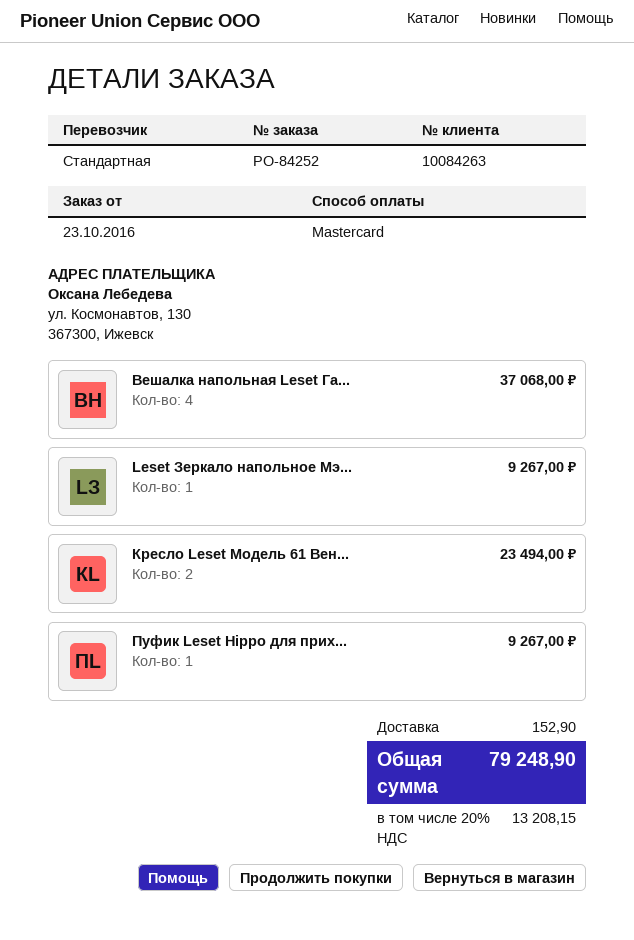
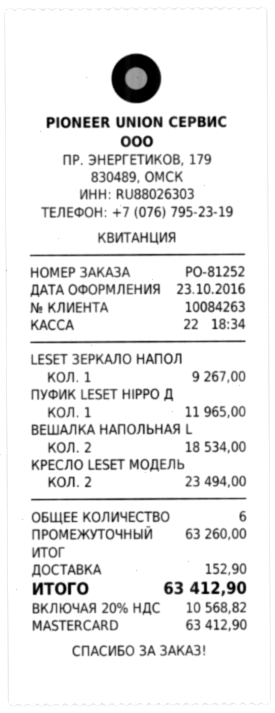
order number: PO-84252 -> PO-81252
Вешалка напольная Leset Га...: 4 for 37068.00 -> 2 for 18534.00
Пуфик Leset Hippo для прих...: 1 for 9267.00 -> 1 for 11965.00
tax: 20% = 13208.15 -> 20% = 10568.82
total: 79248.90 -> 63412.90

